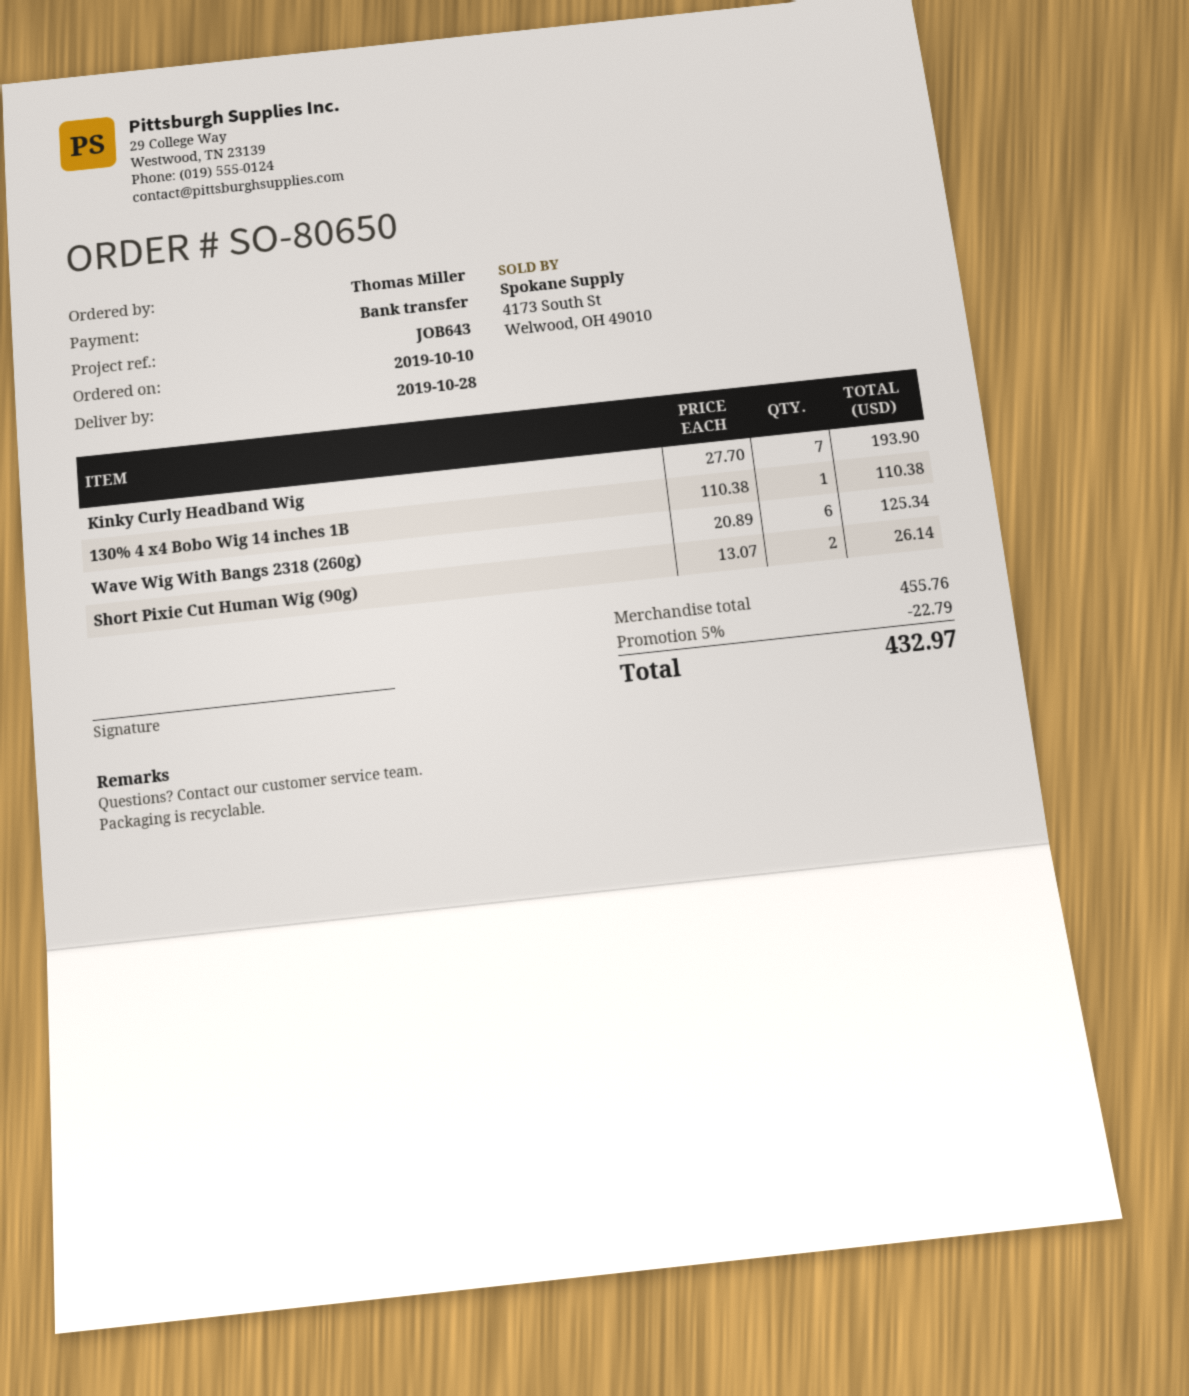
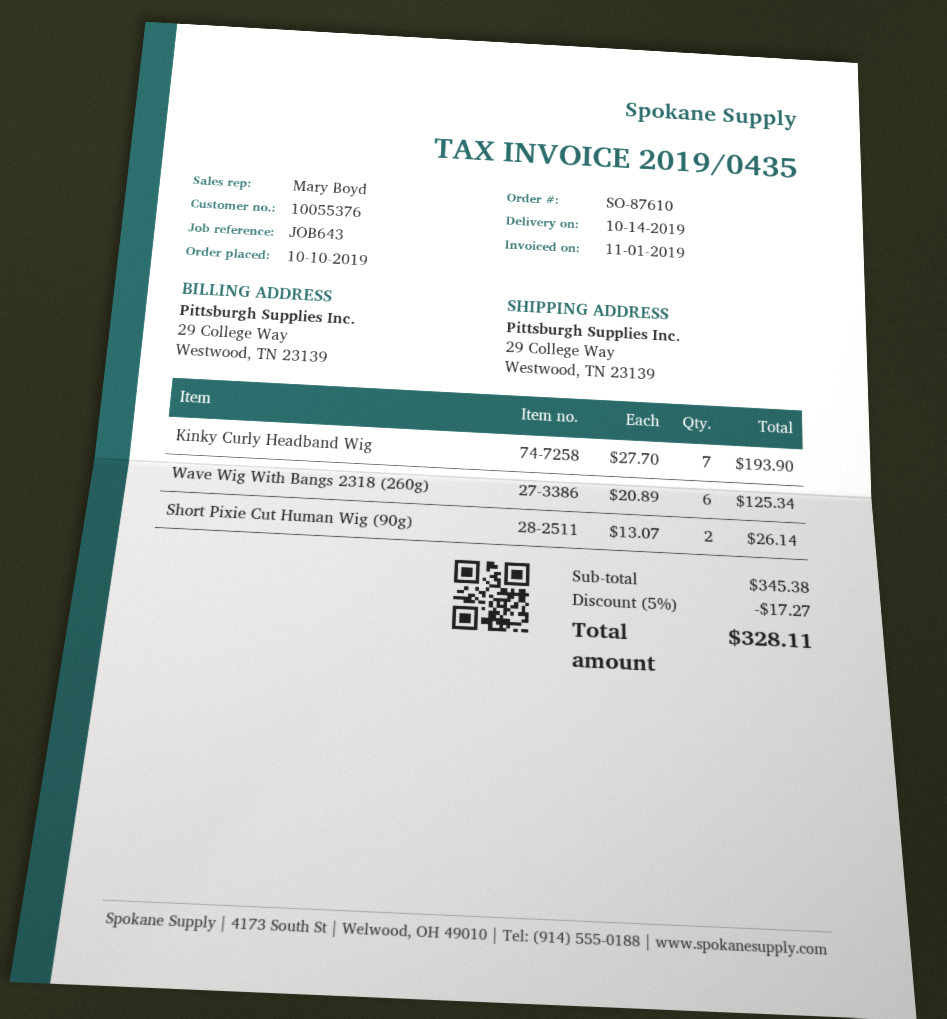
order number: SO-80650 -> SO-87610
delivery date: 2019-10-28 -> 2019-10-14
130% 4 x4 Bobo Wig 14 inches 1B: 1 x 110.38 = 110.38 -> none
subtotal: 455.76 -> 345.38
discount: 5% = 22.79 -> 5% = 17.27
total: 432.97 -> 328.11

